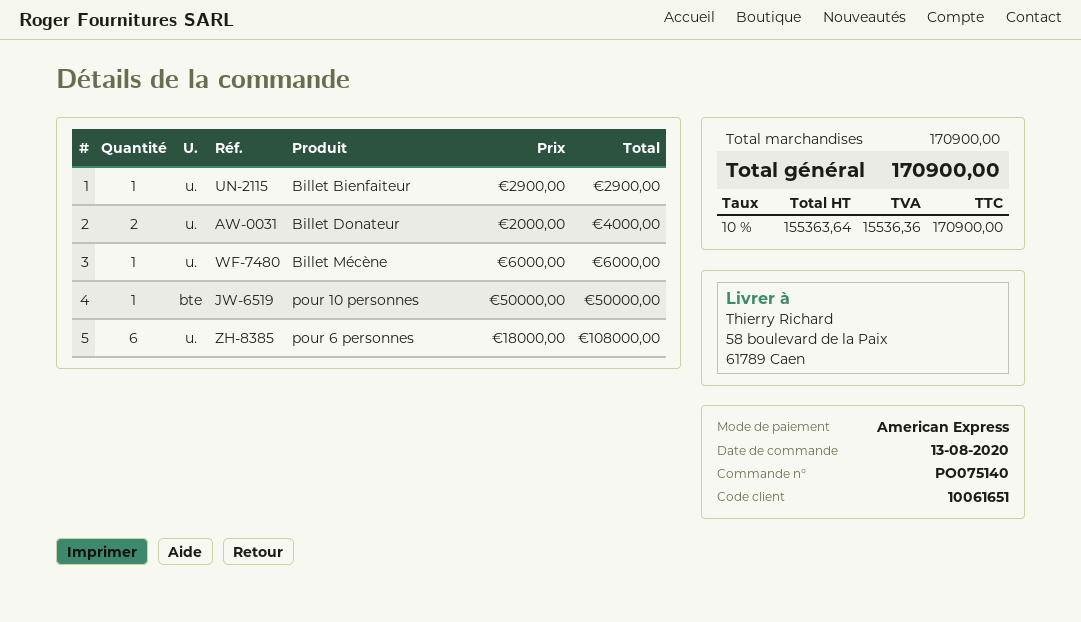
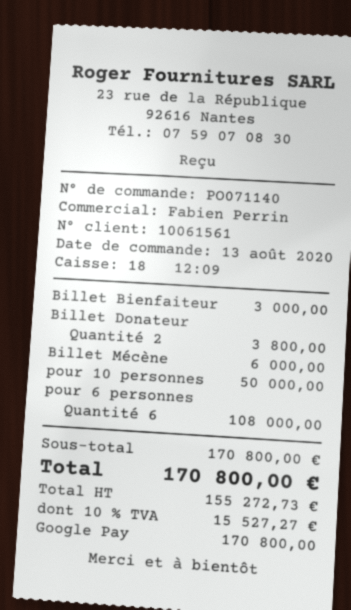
order number: PO075140 -> PO071140
customer number: 10061651 -> 10061561
payment method: American Express -> Google Pay
Billet Bienfaiteur: 1 for 2900.00 -> 1 for 3000.00
Billet Donateur: 2 for 4000.00 -> 2 for 3800.00
subtotal: 170900.00 -> 170800.00
net: 155363.64 -> 155272.73
tax: 10% = 15536.36 -> 10% = 15527.27
total: 170900.00 -> 170800.00

